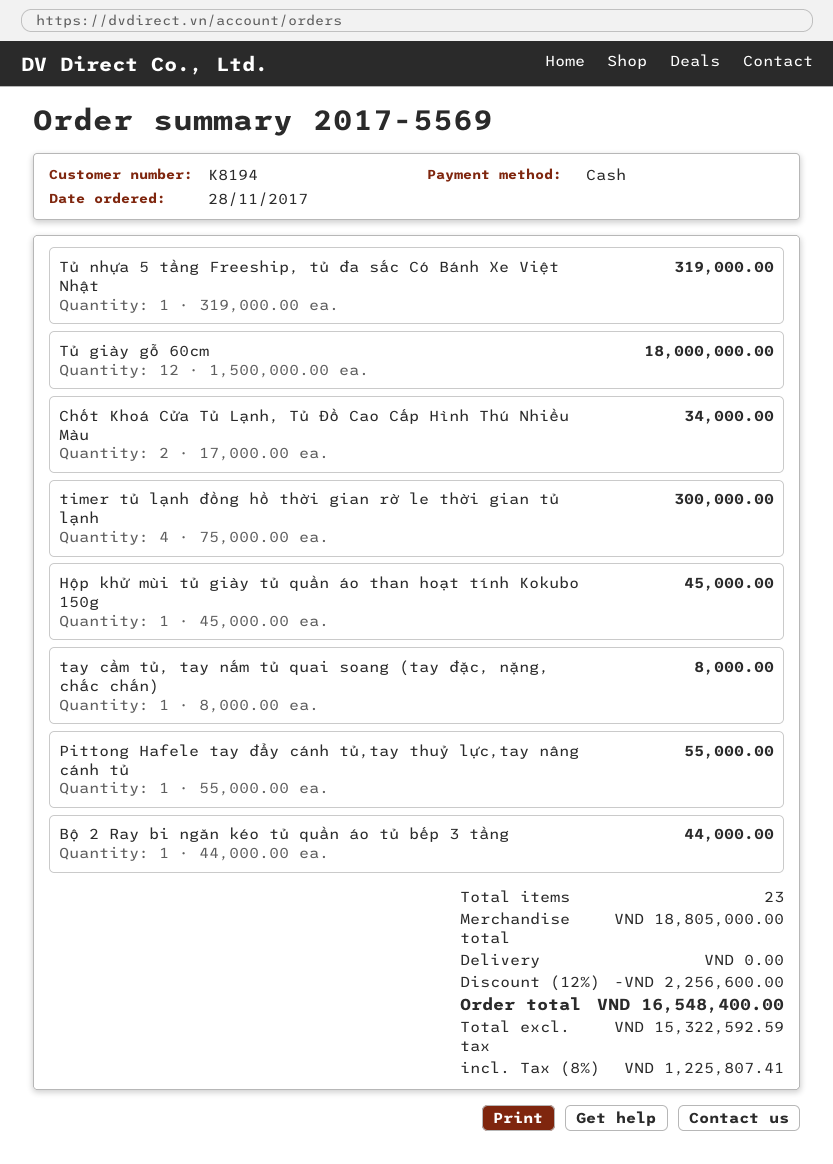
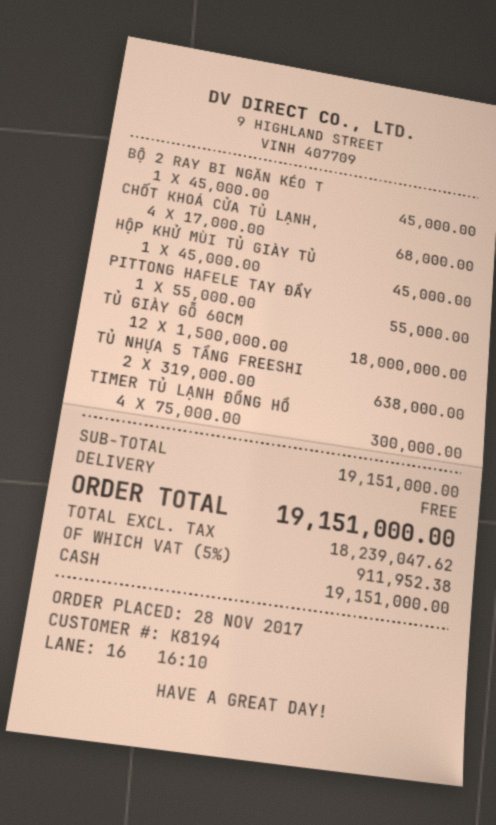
Tủ nhựa 5 tầng Freeship, tủ đa sắc Có Bánh Xe Việt Nhật: 1 x 319000.00 = 319000.00 -> 2 x 319000.00 = 638000.00
Chốt Khoá Cửa Tủ Lạnh, Tủ Đồ Cao Cấp Hình Thú Nhiều Màu: 2 x 17000.00 = 34000.00 -> 4 x 17000.00 = 68000.00
tay cầm tủ, tay nắm tủ quai soang (tay đặc, nặng, chắc chắn): 1 x 8000.00 = 8000.00 -> none
Bộ 2 Ray bi ngăn kéo tủ quần áo tủ bếp 3 tầng: 1 x 44000.00 = 44000.00 -> 1 x 45000.00 = 45000.00
subtotal: 18805000.00 -> 19151000.00
discount: 12% = 2256600.00 -> none
net: 15322592.59 -> 18239047.62
tax: 8% = 1225807.41 -> 5% = 911952.38
total: 16548400.00 -> 19151000.00

